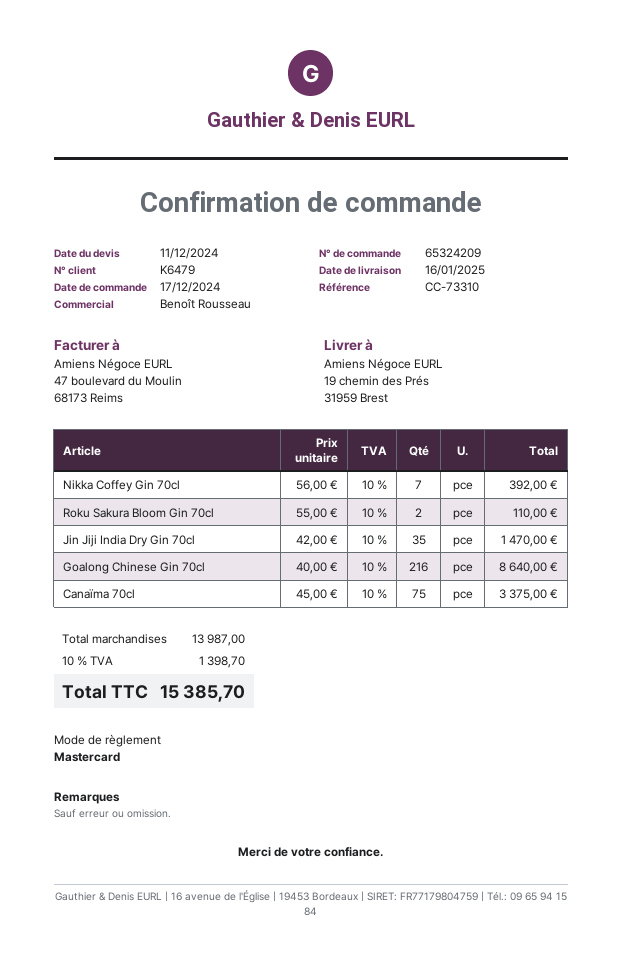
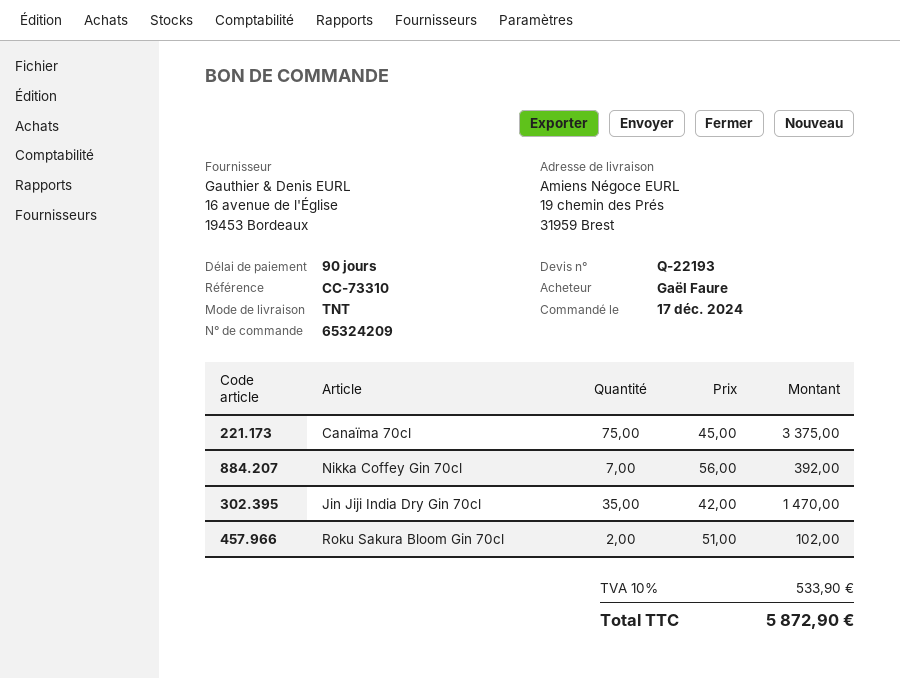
Roku Sakura Bloom Gin 70cl: 2 x 55.00 = 110.00 -> 2 x 51.00 = 102.00
Goalong Chinese Gin 70cl: 216 x 40.00 = 8640.00 -> none
tax: 10% = 1398.70 -> 10% = 533.90
total: 15385.70 -> 5872.90

